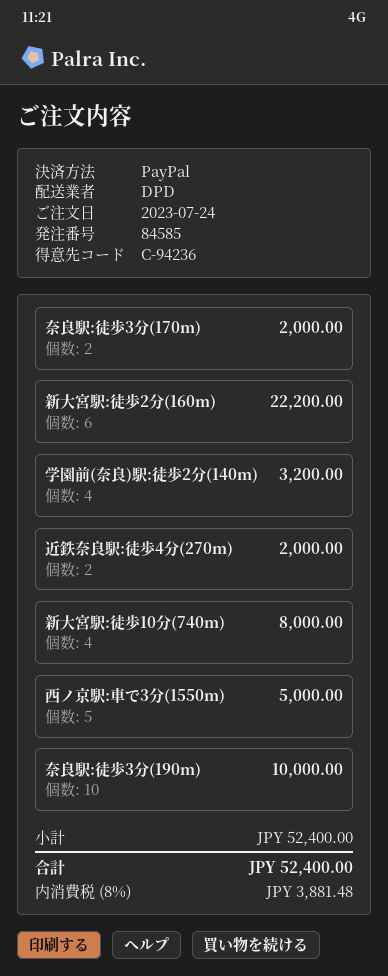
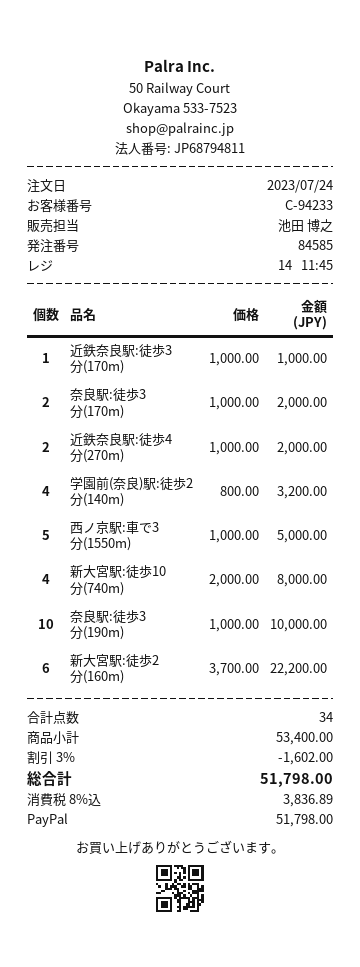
customer number: C-94236 -> C-94233
近鉄奈良駅:徒歩3分(170m): none -> 1 for 1000.00
subtotal: 52400.00 -> 53400.00
discount: none -> 3% = 1602.00
tax: 8% = 3881.48 -> 8% = 3836.89
total: 52400.00 -> 51798.00

